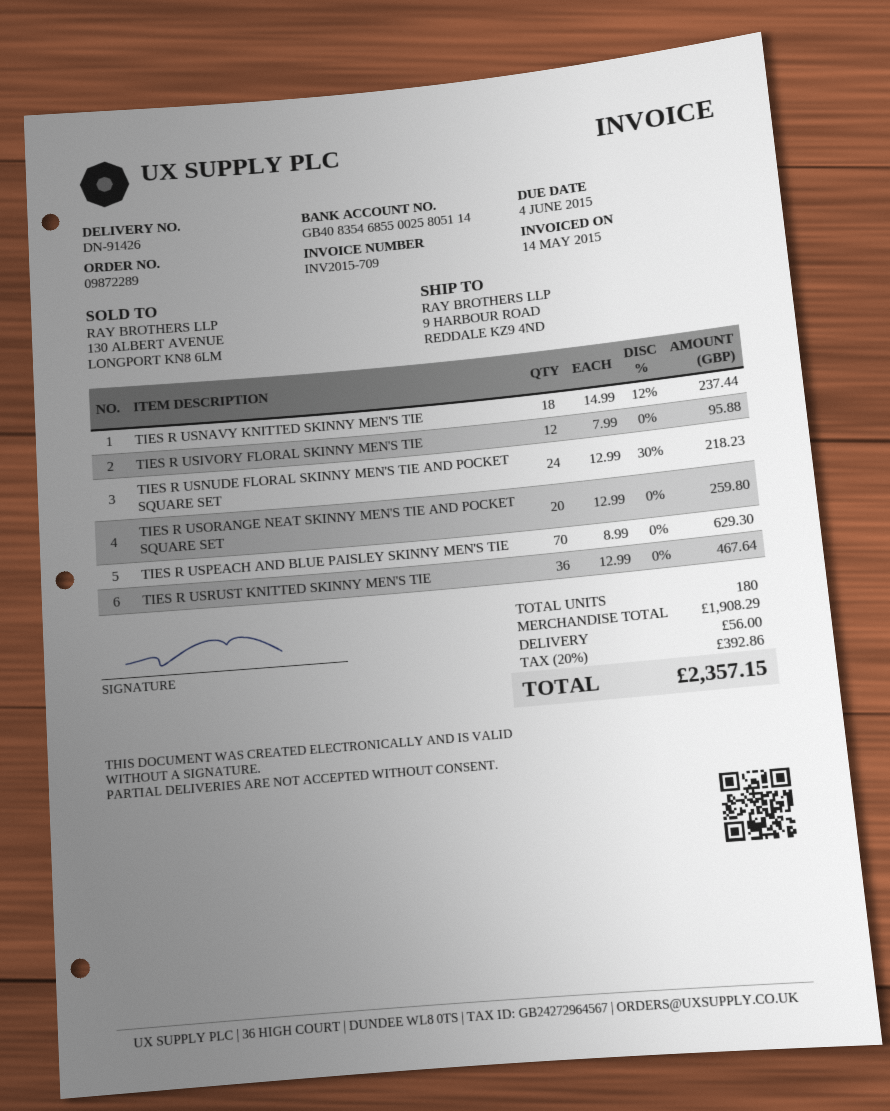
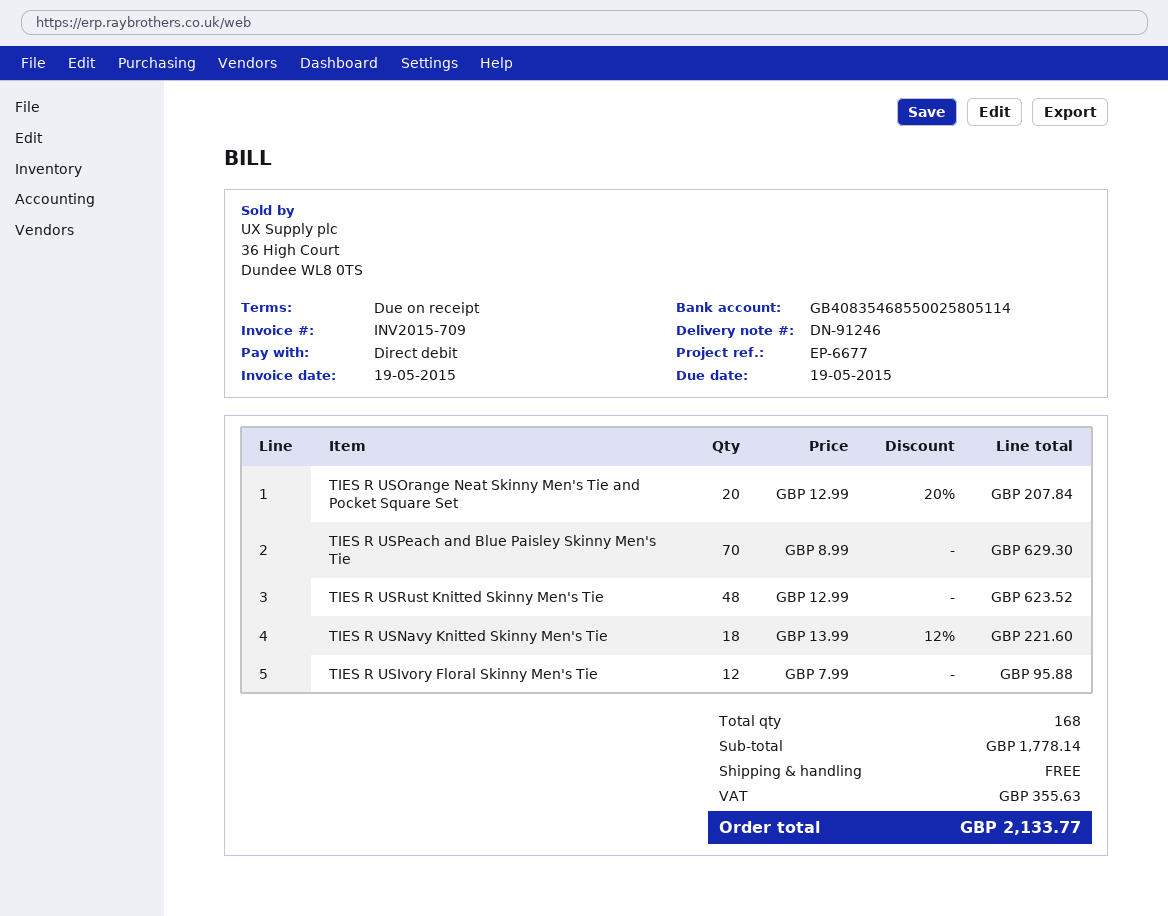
delivery note number: DN-91426 -> DN-91246
invoice date: 2015-05-14 -> 2015-05-19
due date: 2015-06-04 -> 2015-05-19
TIES R USNAVY KNITTED SKINNY MEN'S TIE: 18 x 14.99 - 12% = 237.44 -> 18 x 13.99 - 12% = 221.60
TIES R USNUDE FLORAL SKINNY MEN'S TIE AND POCKET SQUARE SET: 24 x 12.99 - 30% = 218.23 -> none
TIES R USORANGE NEAT SKINNY MEN'S TIE AND POCKET SQUARE SET: 20 x 12.99 = 259.80 -> 20 x 12.99 - 20% = 207.84
TIES R USRUST KNITTED SKINNY MEN'S TIE: 36 x 12.99 = 467.64 -> 48 x 12.99 = 623.52
total quantity: 180 -> 168
subtotal: 1908.29 -> 1778.14
shipping: 56.00 -> 0.00
tax: 392.86 -> 355.63
total: 2357.15 -> 2133.77

